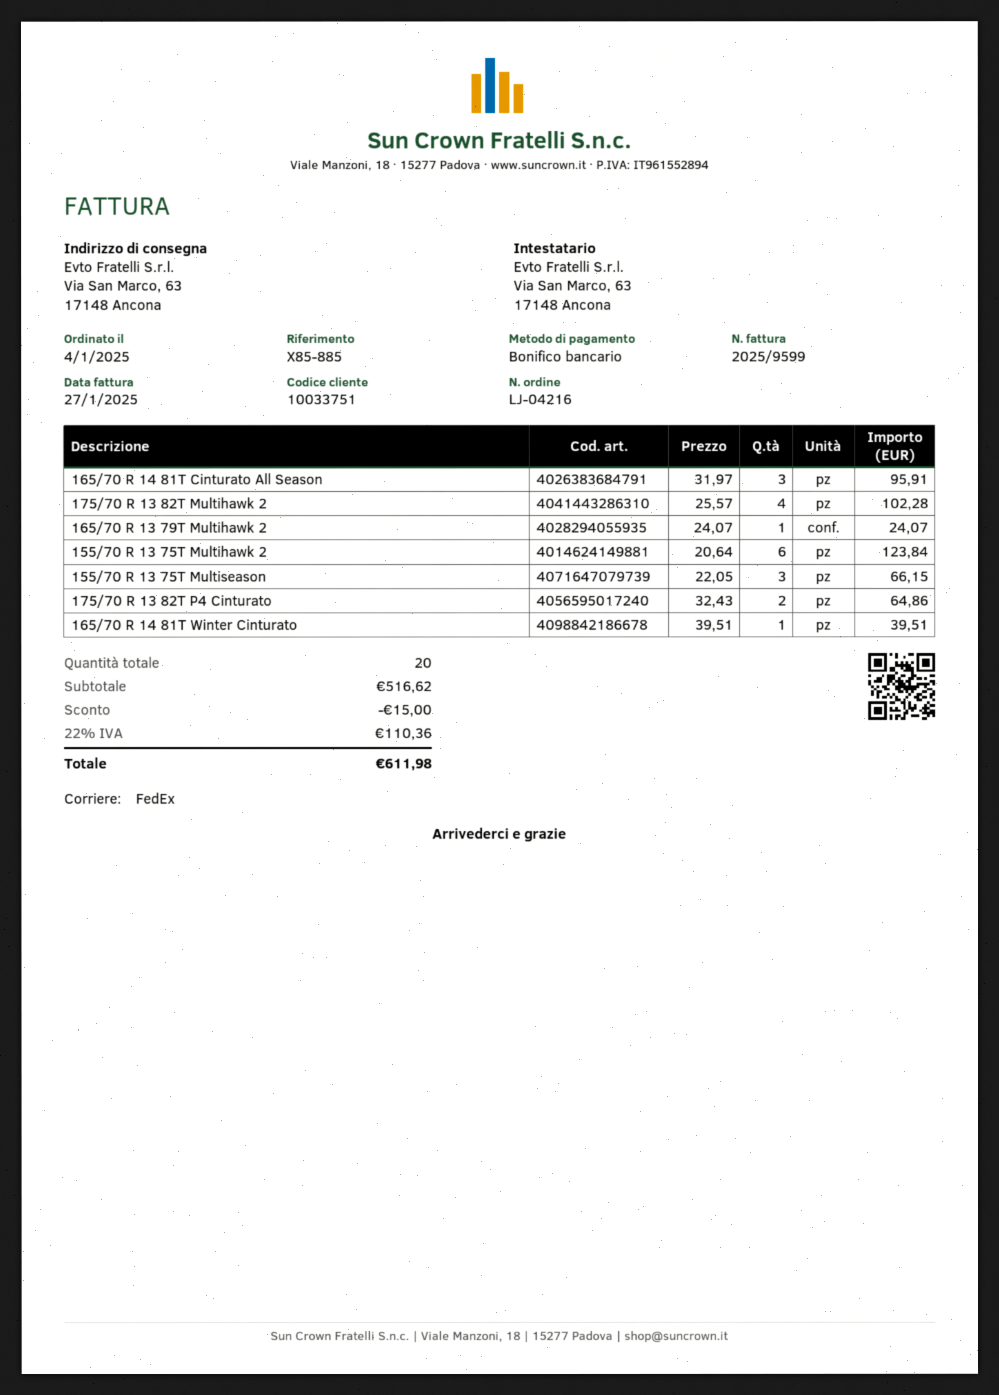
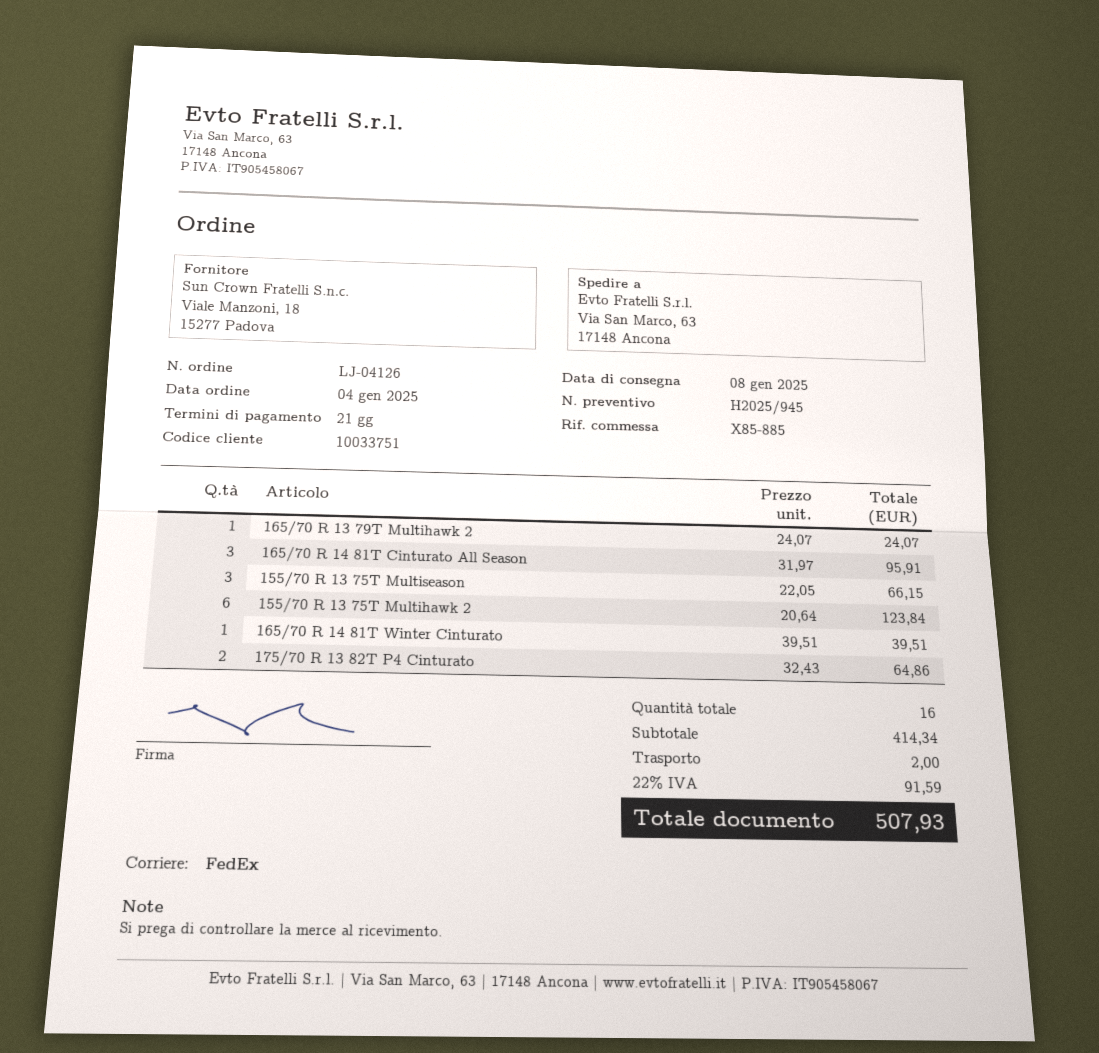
order number: LJ-04216 -> LJ-04126
175/70 R 13 82T Multihawk 2: 4 x 25.57 = 102.28 -> none
total quantity: 20 -> 16
subtotal: 516.62 -> 414.34
discount: 15.00 -> none
shipping: none -> 2.00
tax: 22% = 110.36 -> 22% = 91.59
total: 611.98 -> 507.93

